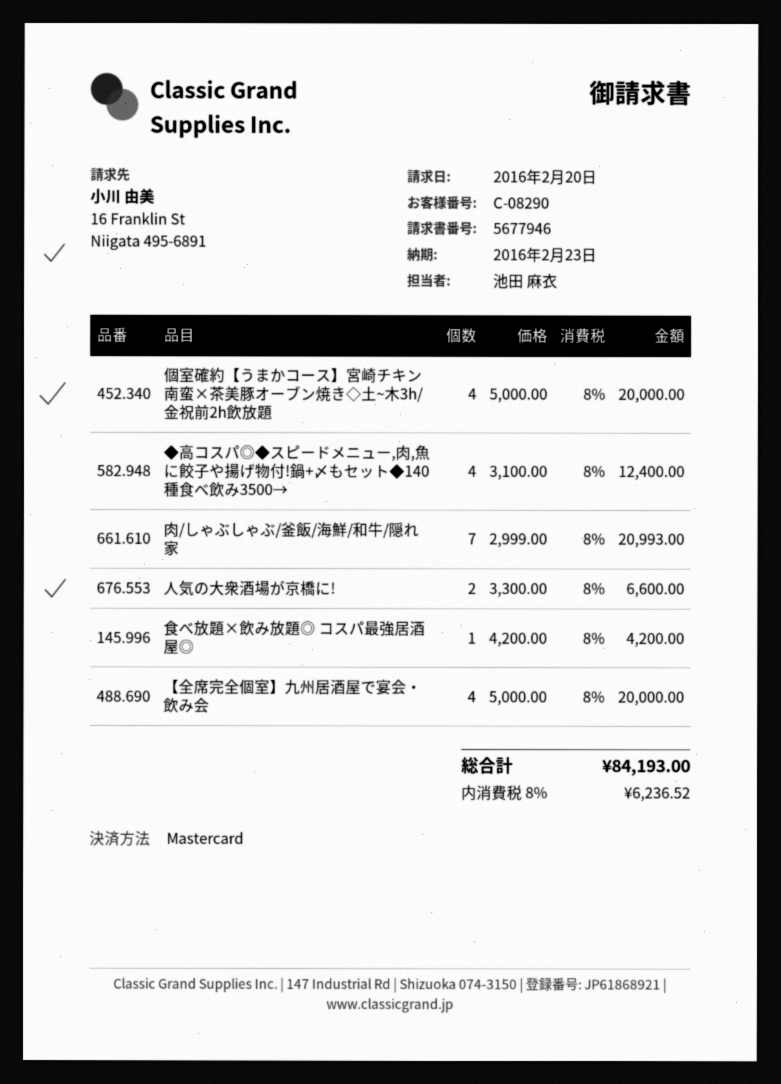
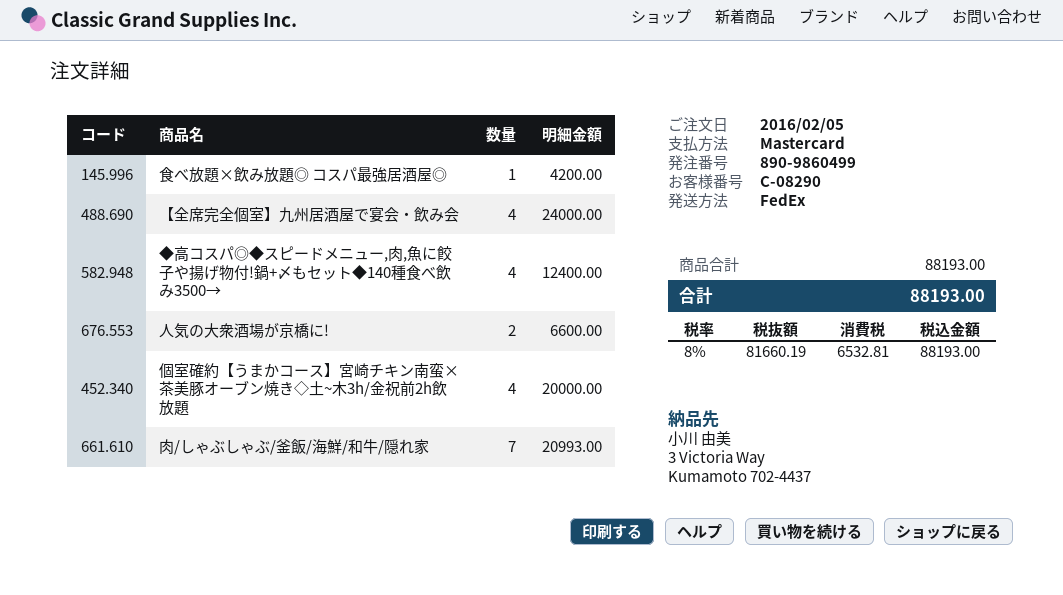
【全席完全個室】九州居酒屋で宴会・飲み会: 4 for 20000.00 -> 4 for 24000.00
tax: 8% = 6236.52 -> 8% = 6532.81
total: 84193.00 -> 88193.00

